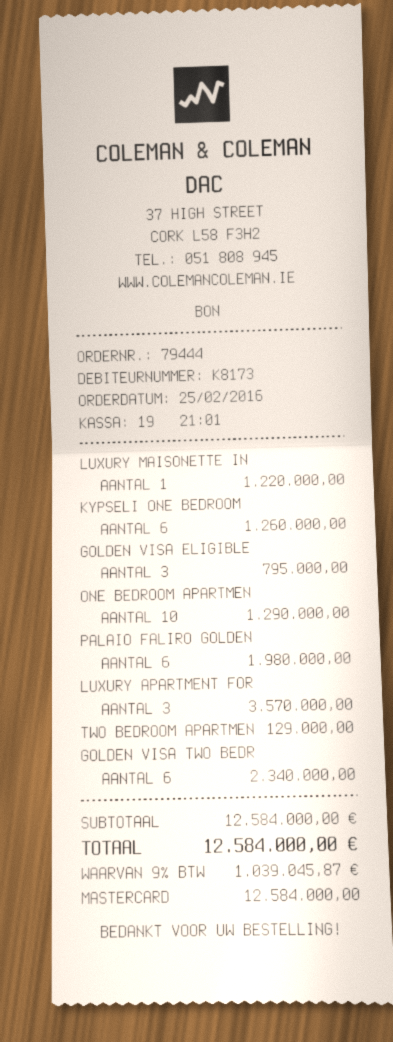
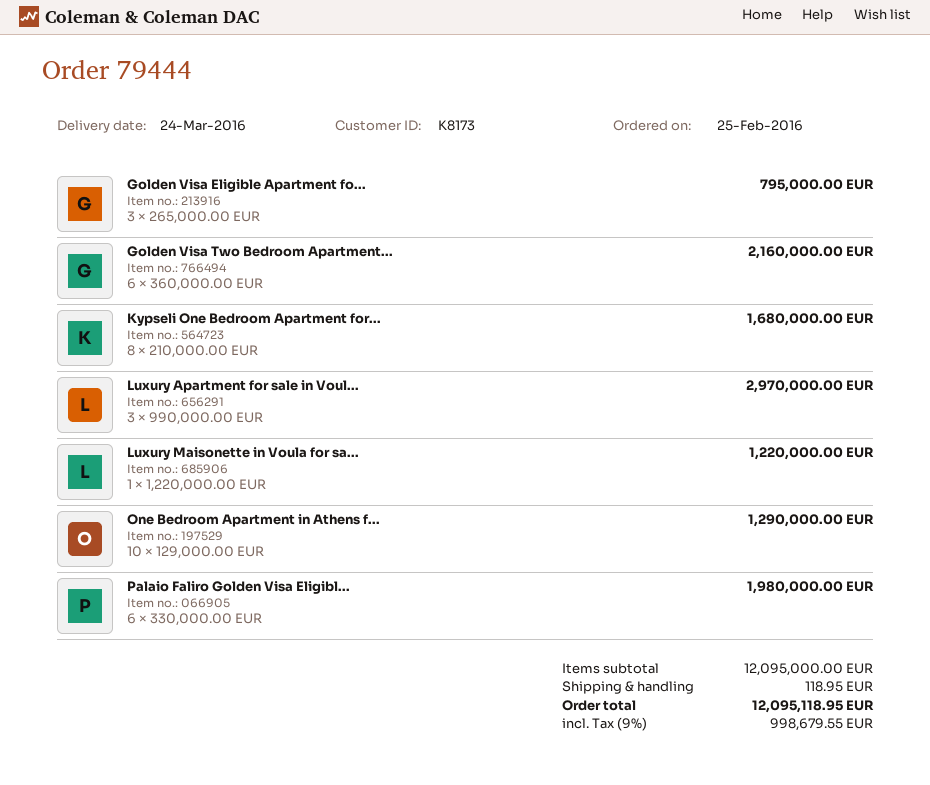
KYPSELI ONE BEDROOM: 6 for 1260000.00 -> 8 for 1680000.00
LUXURY APARTMENT FOR: 3 for 3570000.00 -> 3 for 2970000.00
TWO BEDROOM APARTMEN: 1 for 129000.00 -> none
GOLDEN VISA TWO BEDR: 6 for 2340000.00 -> 6 for 2160000.00
subtotal: 12584000.00 -> 12095000.00
shipping: none -> 118.95
tax: 9% = 1039045.87 -> 9% = 998679.55
total: 12584000.00 -> 12095118.95

